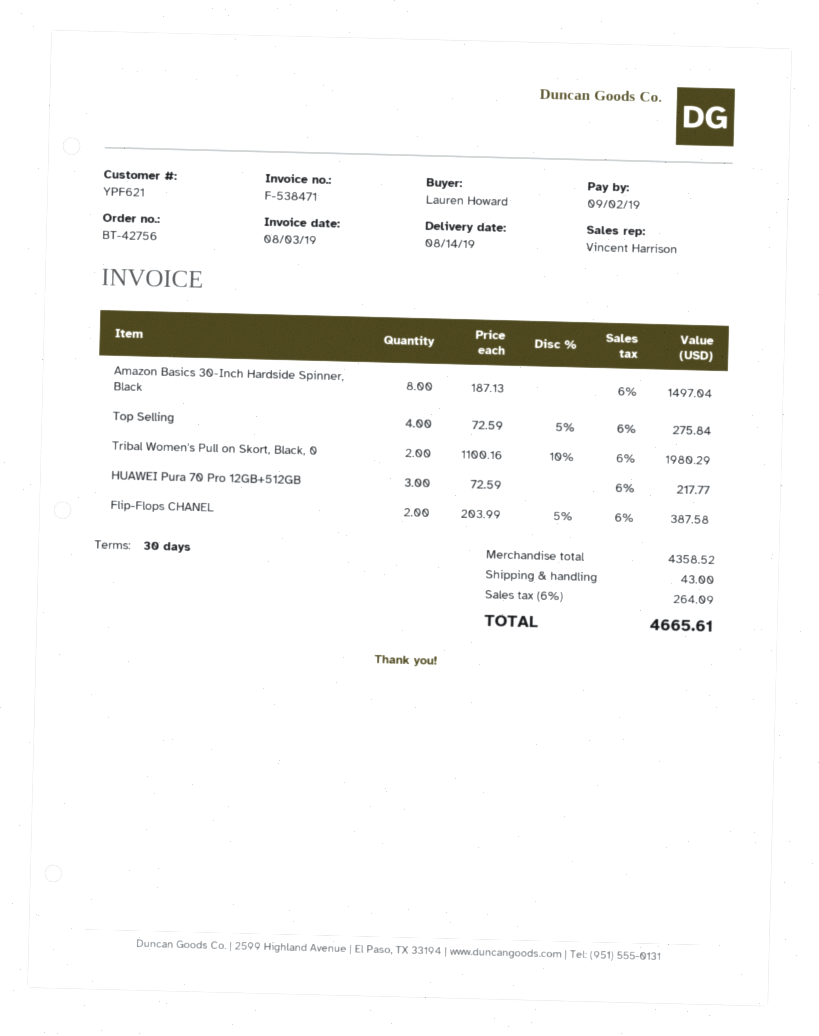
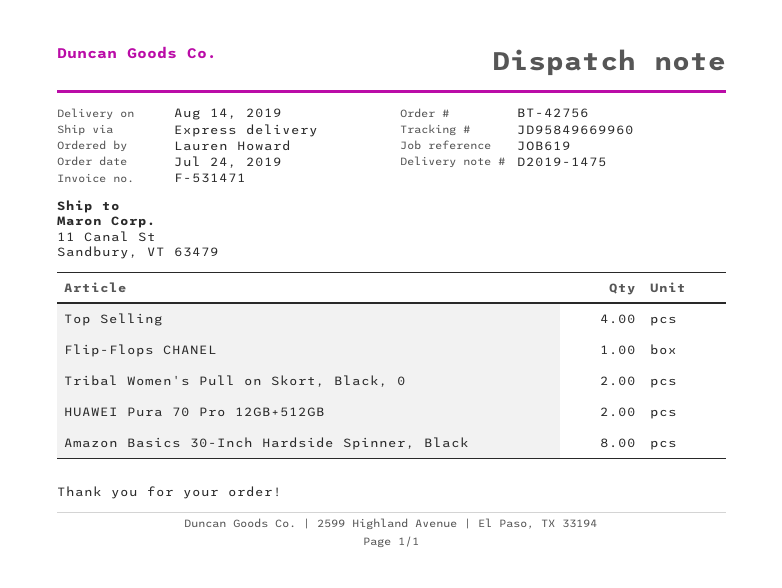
invoice number: F-538471 -> F-531471
HUAWEI Pura 70 Pro 12GB+512GB: 3 -> 2
Flip-Flops CHANEL: 2 -> 1

